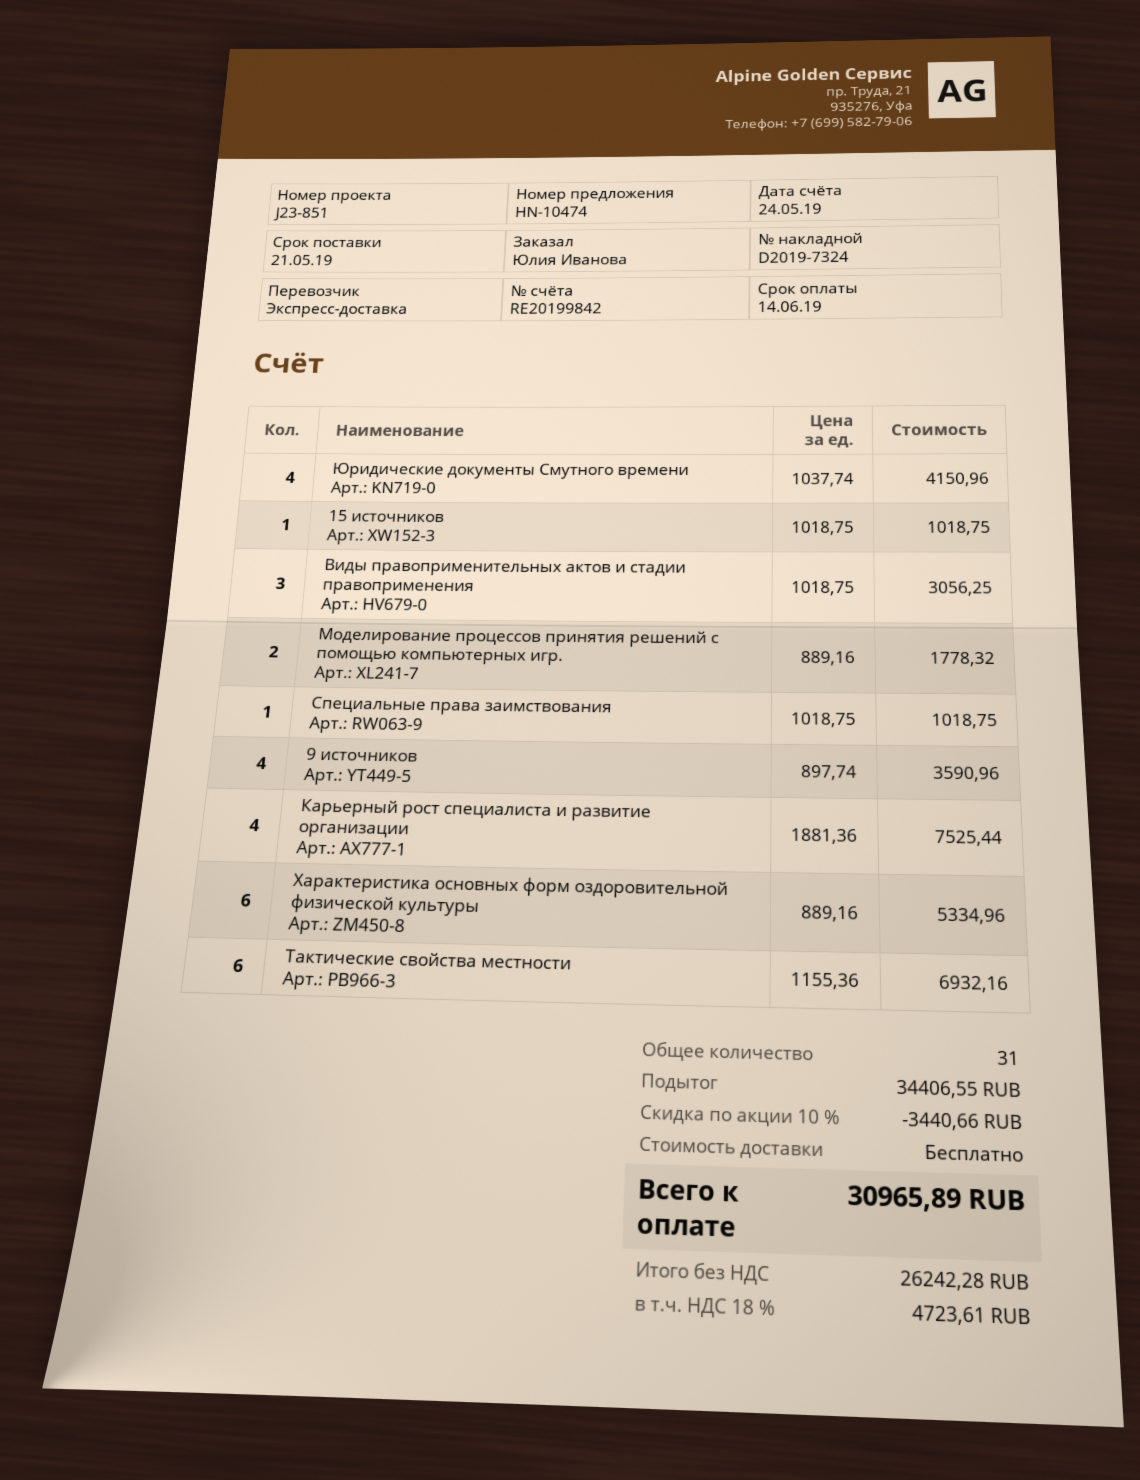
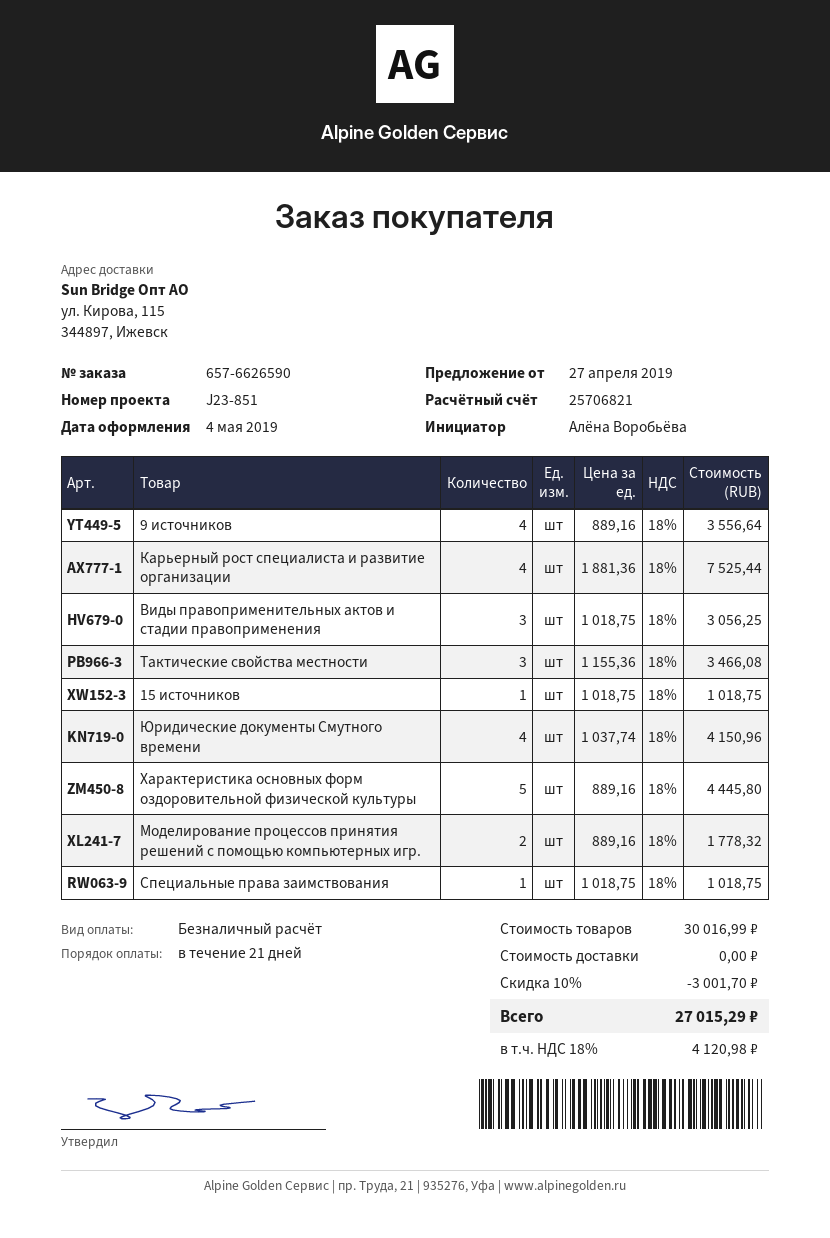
ordered by: Юлия Иванова -> Алёна Воробьёва
9 источников: 4 x 897.74 = 3590.96 -> 4 x 889.16 = 3556.64
Характеристика основных форм оздоровительной физической культуры: 6 x 889.16 = 5334.96 -> 5 x 889.16 = 4445.80
Тактические свойства местности: 6 x 1155.36 = 6932.16 -> 3 x 1155.36 = 3466.08
subtotal: 34406.55 -> 30016.99
discount: 10% = 3440.66 -> 10% = 3001.70
tax: 18% = 4723.61 -> 18% = 4120.98
total: 30965.89 -> 27015.29

